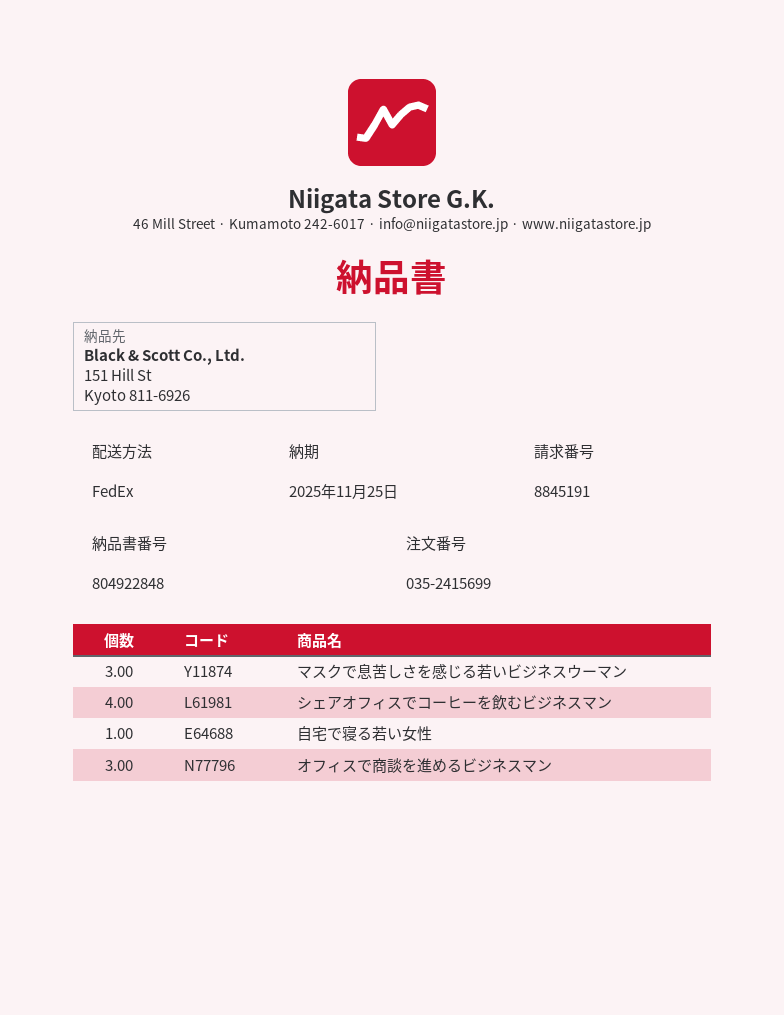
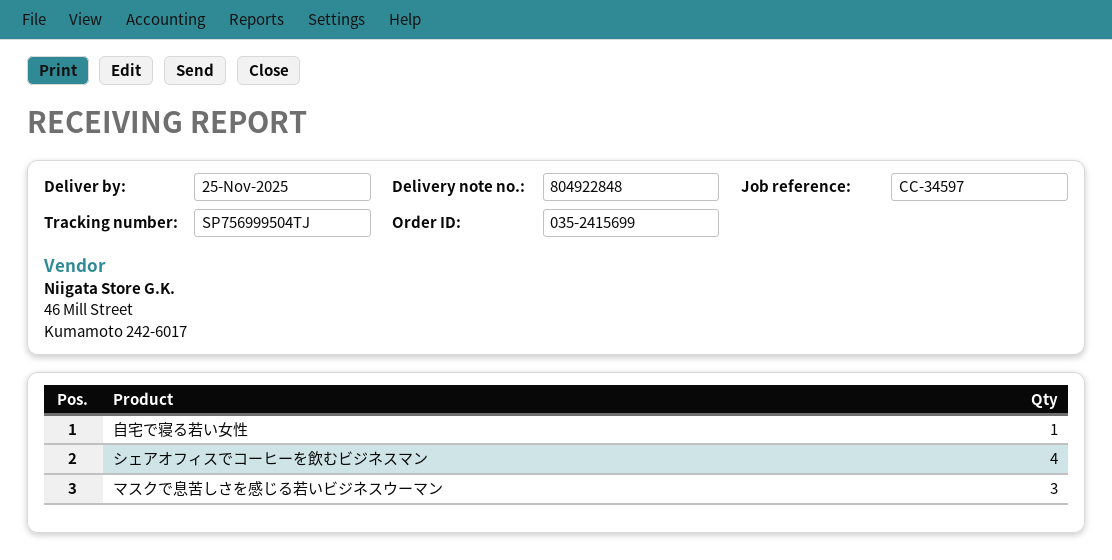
オフィスで商談を進めるビジネスマン: 3 -> none

